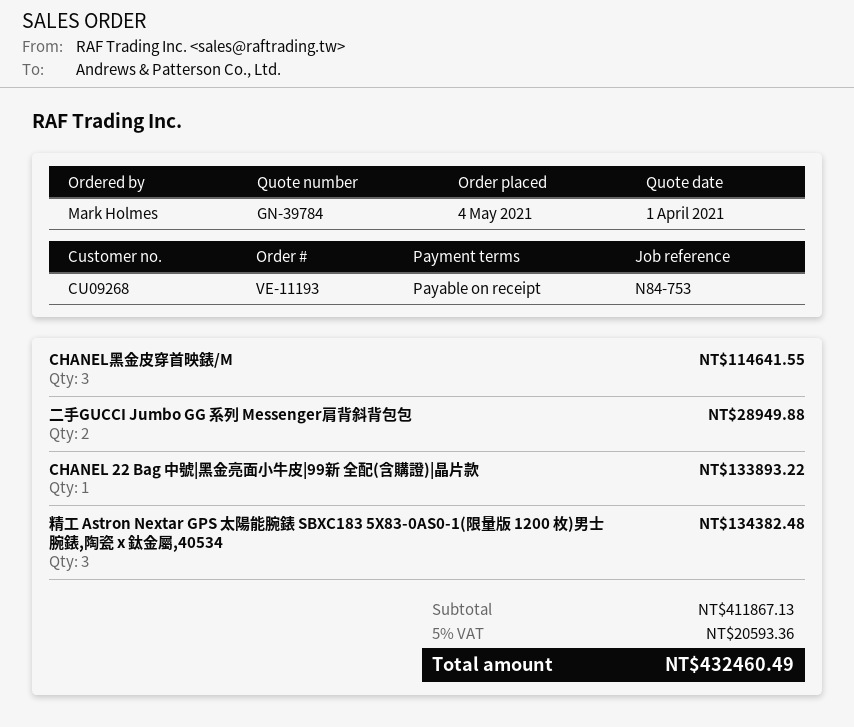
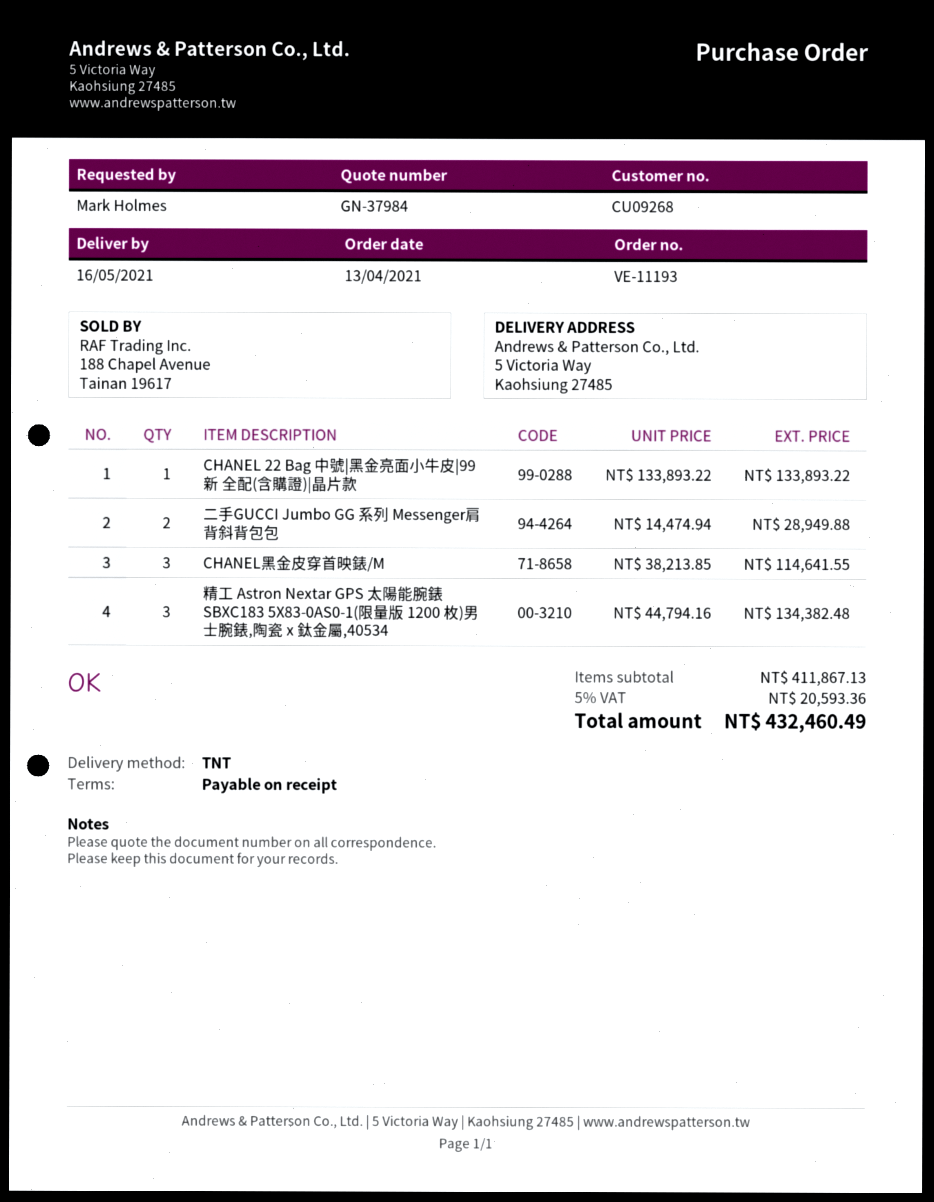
quote number: GN-39784 -> GN-37984
order date: 2021-05-04 -> 2021-04-13

